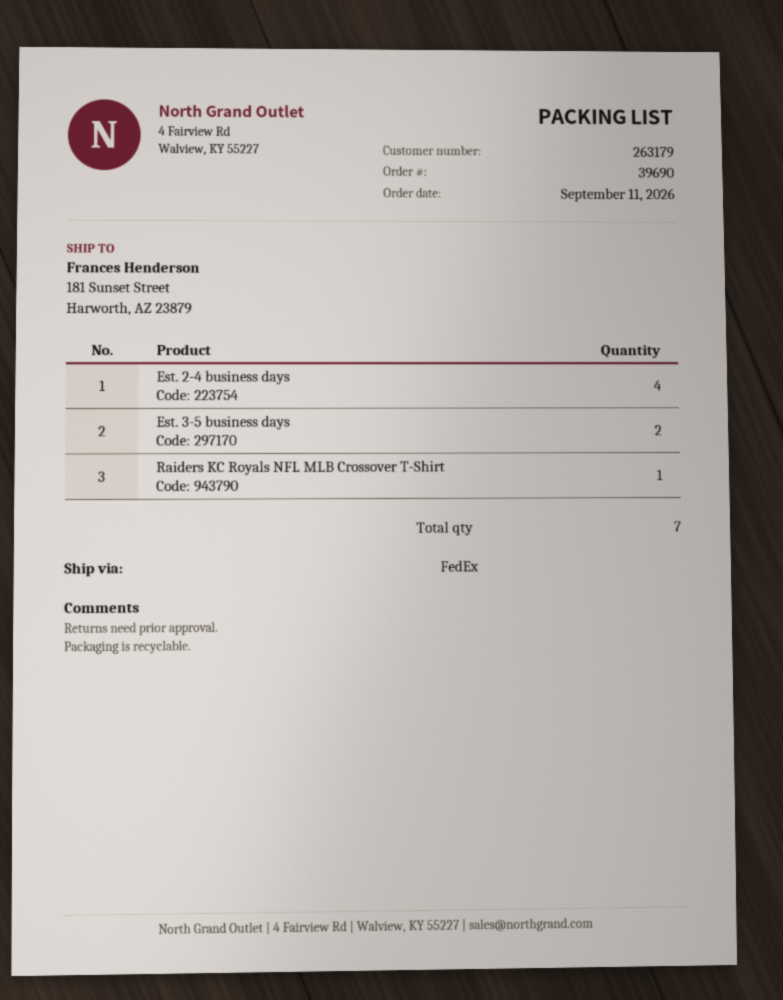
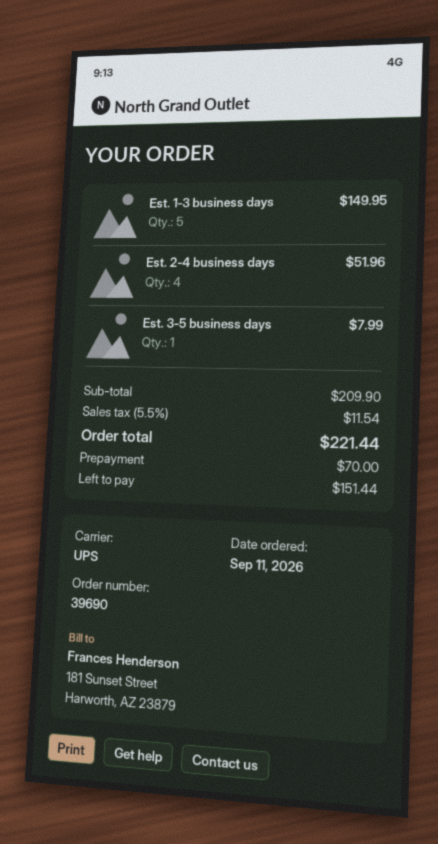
shipping method: FedEx -> UPS
Est. 3-5 business days: 2 -> 1
Raiders KC Royals NFL MLB Crossover T-Shirt: 1 -> none
Est. 1-3 business days: none -> 5

